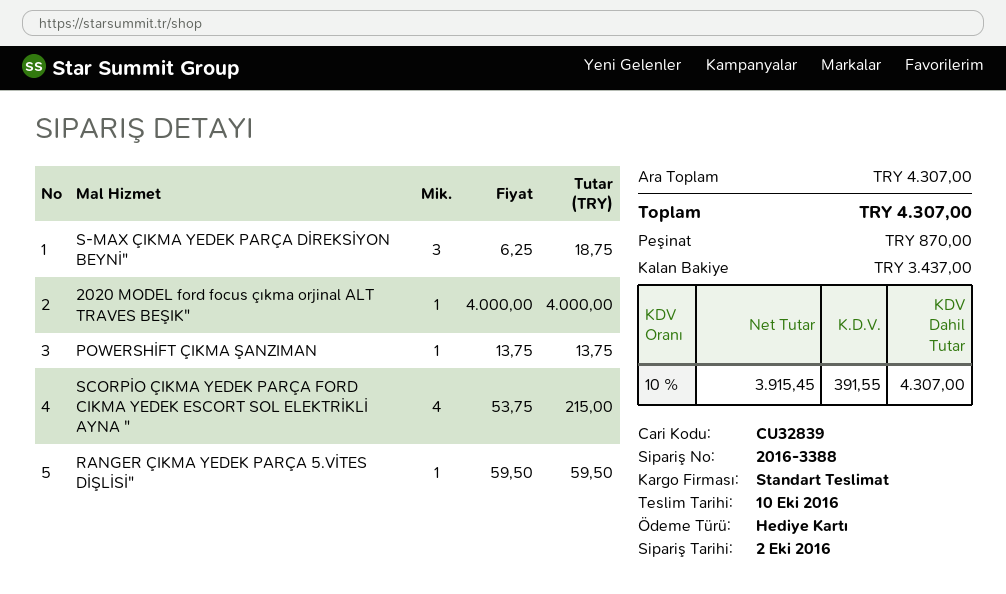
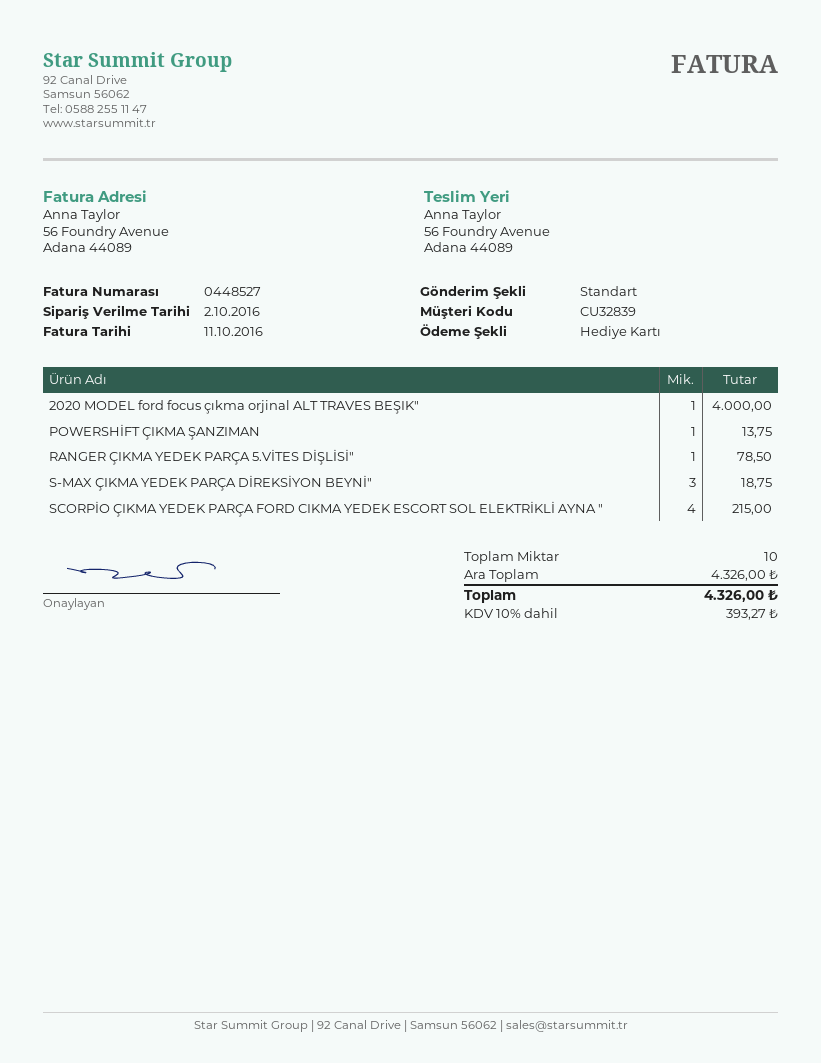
RANGER ÇIKMA YEDEK PARÇA 5.VİTES DİŞLİSİ": 1 for 59.50 -> 1 for 78.50
subtotal: 4307.00 -> 4326.00
tax: 10% = 391.55 -> 10% = 393.27
total: 4307.00 -> 4326.00

